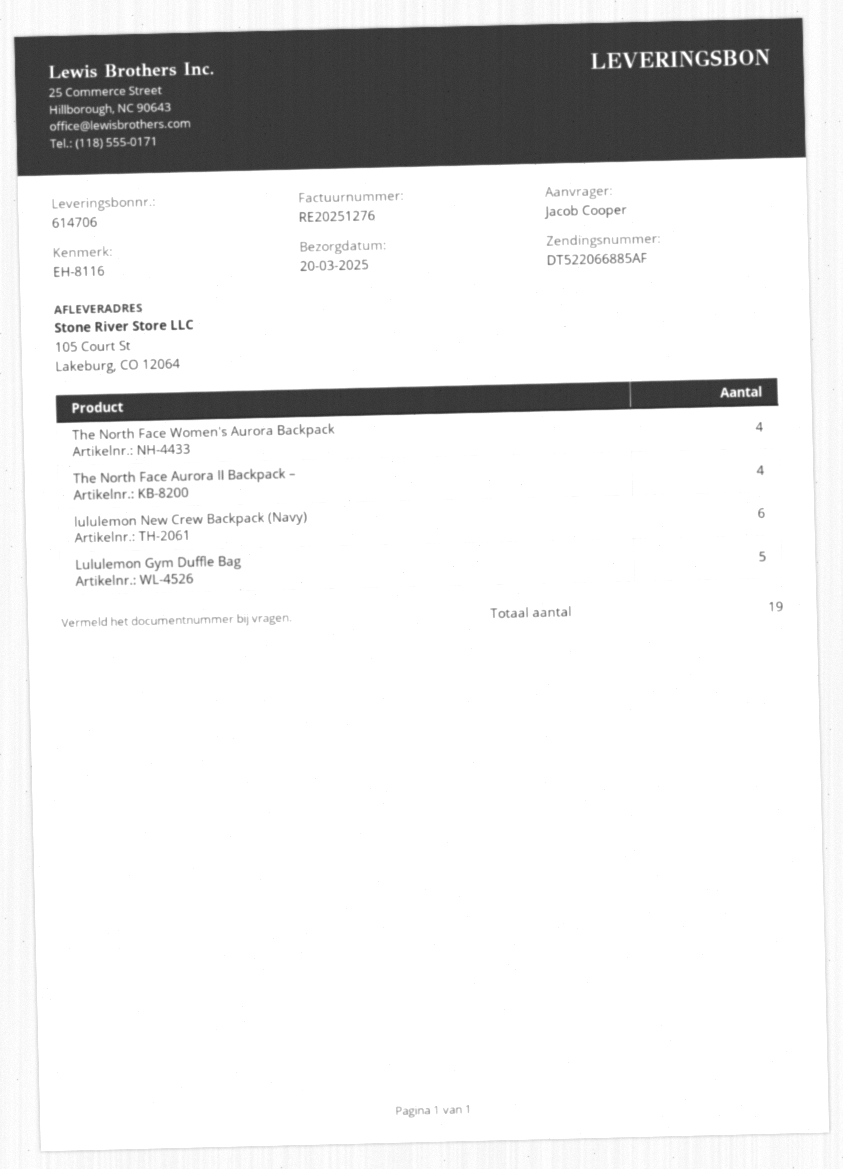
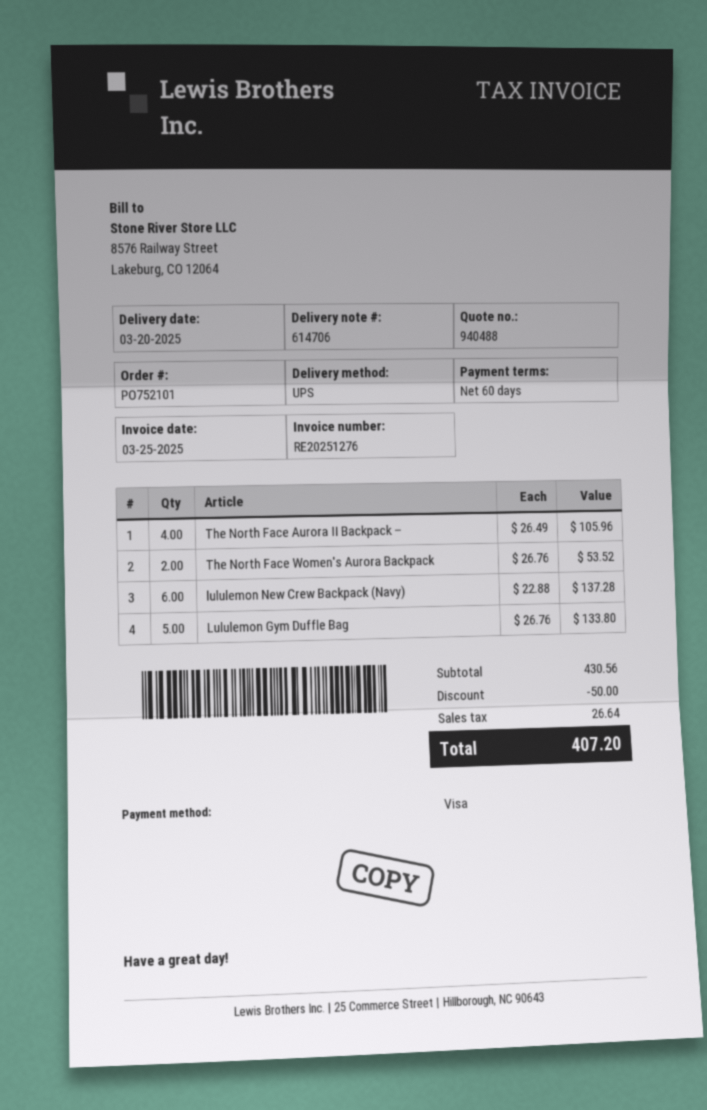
The North Face Women's Aurora Backpack: 4 -> 2

